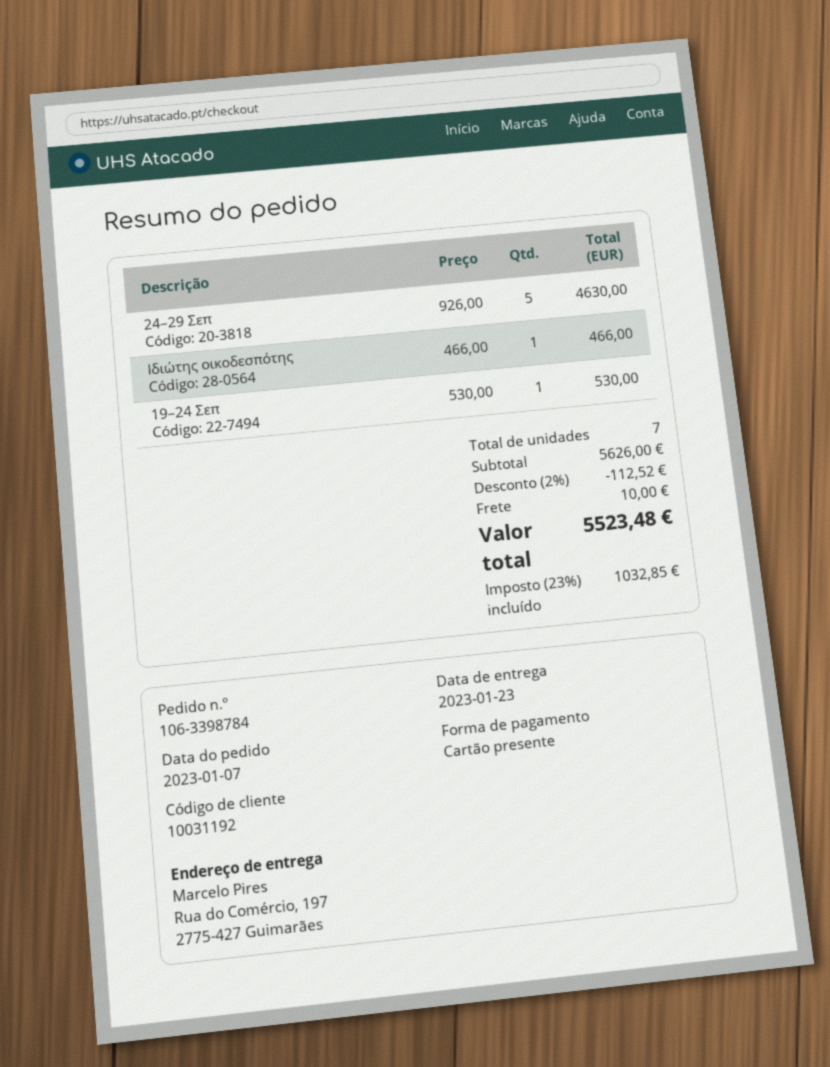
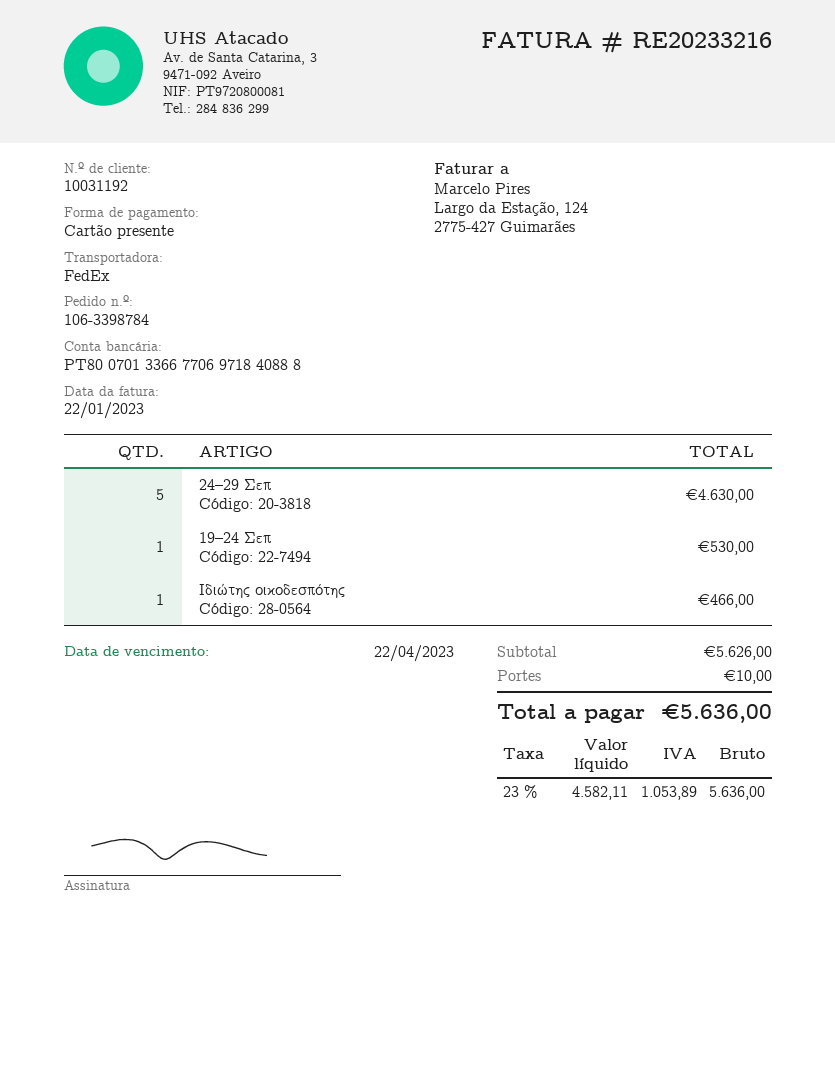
discount: 2% = 112.52 -> none
tax: 23% = 1032.85 -> 23% = 1053.89
total: 5523.48 -> 5636.00

